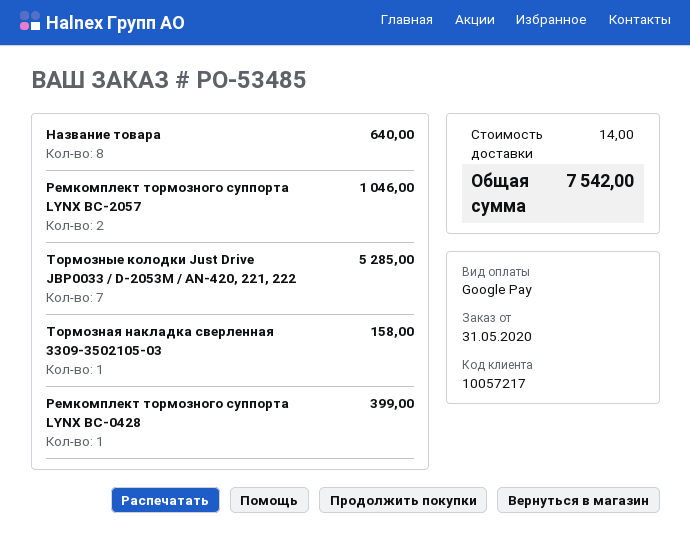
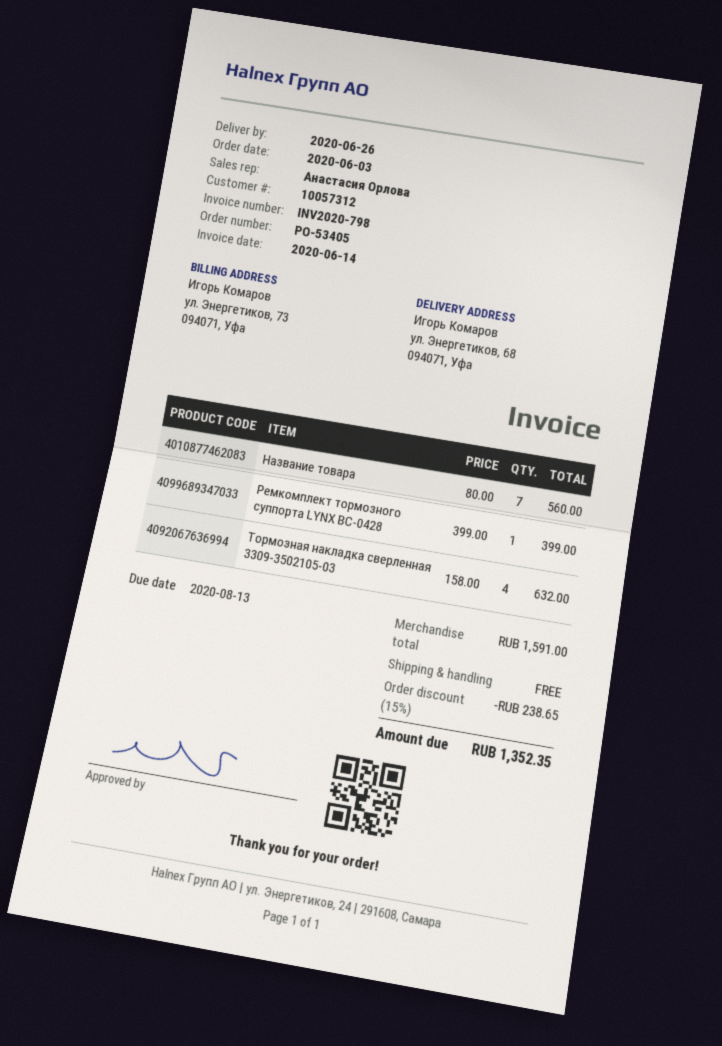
order number: PO-53485 -> PO-53405
order date: 2020-05-31 -> 2020-06-03
customer number: 10057217 -> 10057312
Название товара: 8 for 640.00 -> 7 for 560.00
Ремкомплект тормозного суппорта LYNX BC-2057: 2 for 1046.00 -> none
Тормозные колодки Just Drive JBP0033 / D-2053M / AN-420, 221, 222: 7 for 5285.00 -> none
Тормозная накладка сверленная 3309-3502105-03: 1 for 158.00 -> 4 for 632.00
discount: none -> 15% = 238.65
shipping: 14.00 -> 0.00
total: 7542.00 -> 1352.35

